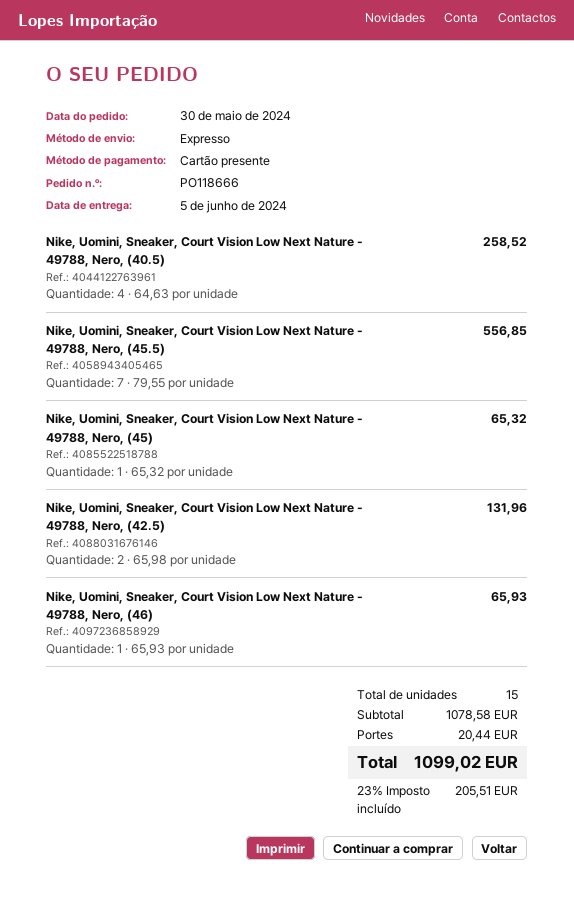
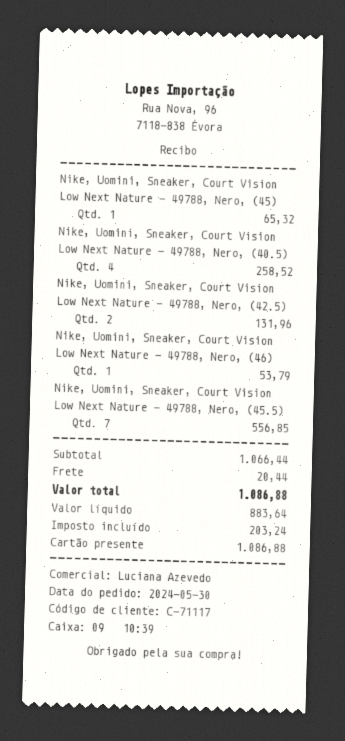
Nike, Uomini, Sneaker, Court Vision Low Next Nature - 49788, Nero, (46): 1 for 65.93 -> 1 for 53.79
subtotal: 1078.58 -> 1066.44
tax: 205.51 -> 203.24
total: 1099.02 -> 1086.88

